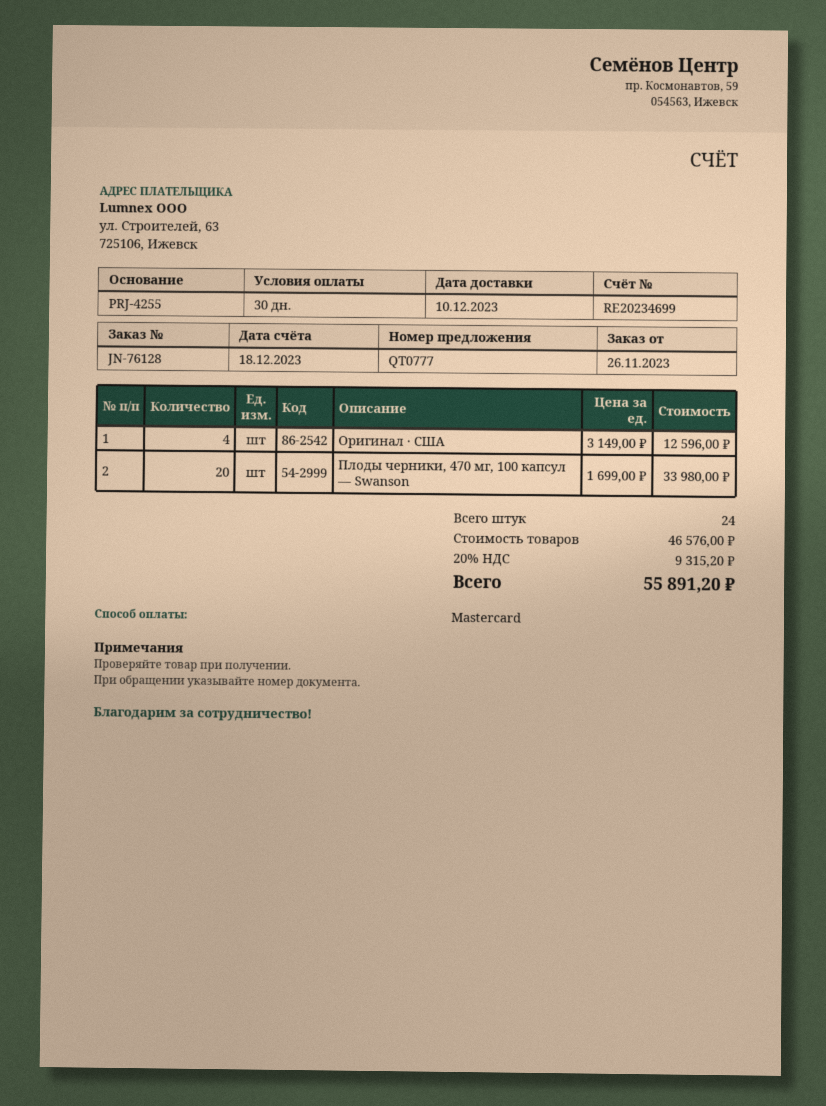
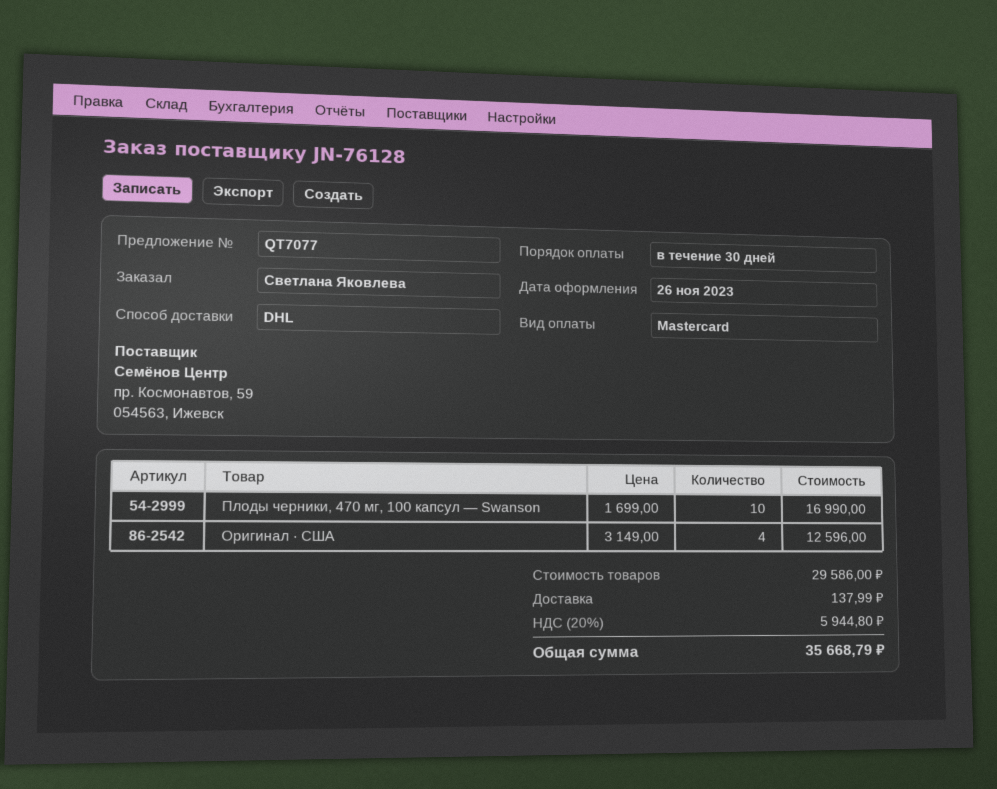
quote number: QT0777 -> QT7077
Плоды черники, 470 мг, 100 капсул — Swanson: 20 x 1699.00 = 33980.00 -> 10 x 1699.00 = 16990.00
subtotal: 46576.00 -> 29586.00
shipping: none -> 137.99
tax: 20% = 9315.20 -> 20% = 5944.80
total: 55891.20 -> 35668.79

